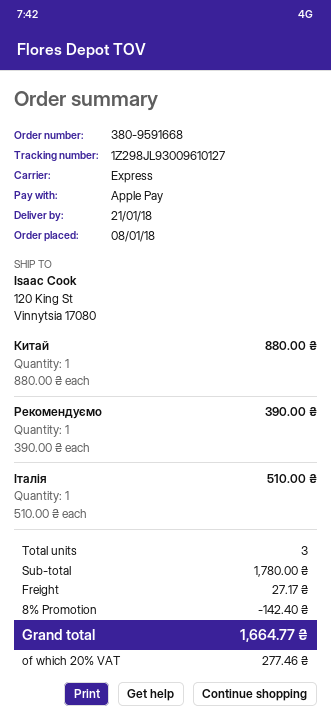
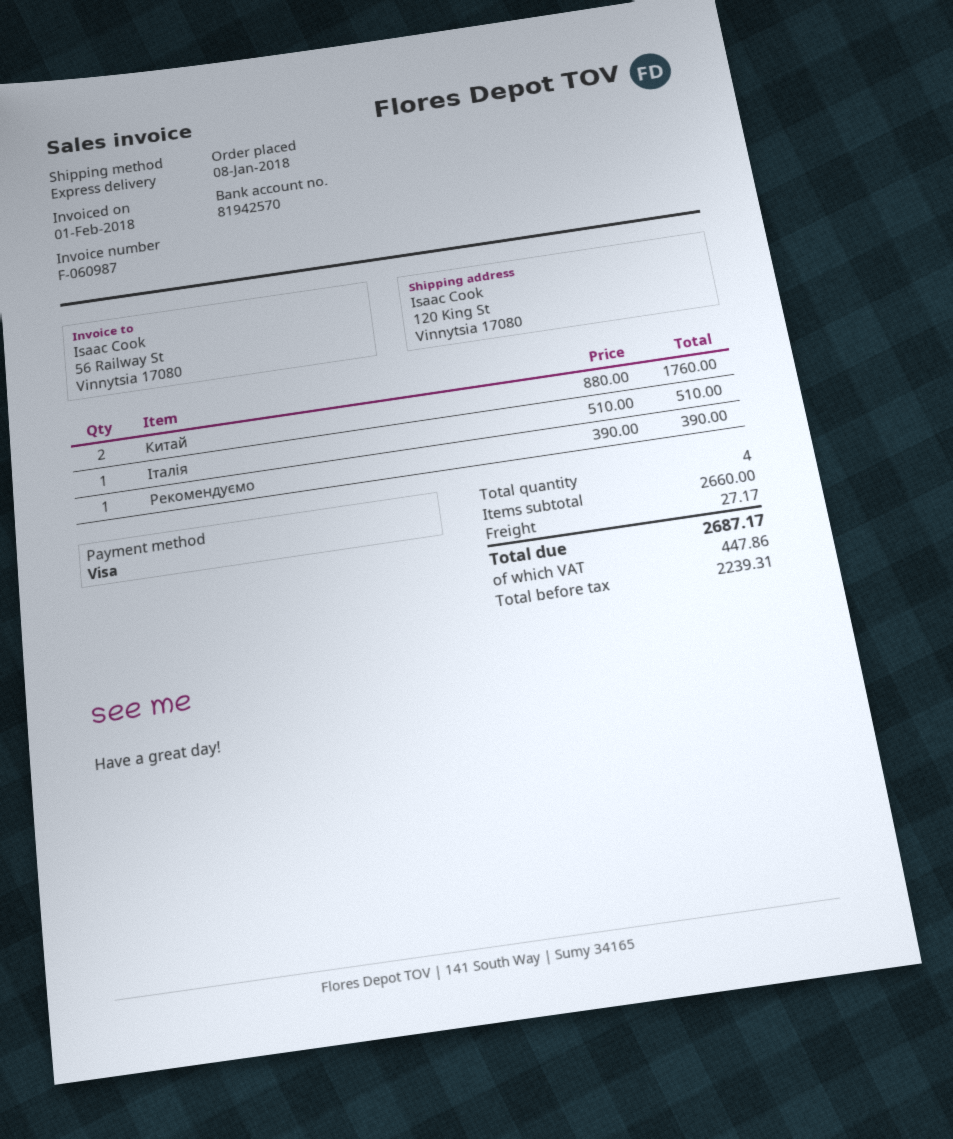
payment method: Apple Pay -> Visa
Китай: 1 x 880.00 = 880.00 -> 2 x 880.00 = 1760.00
total quantity: 3 -> 4
subtotal: 1780.00 -> 2660.00
discount: 8% = 142.40 -> none
tax: 277.46 -> 447.86
total: 1664.77 -> 2687.17

